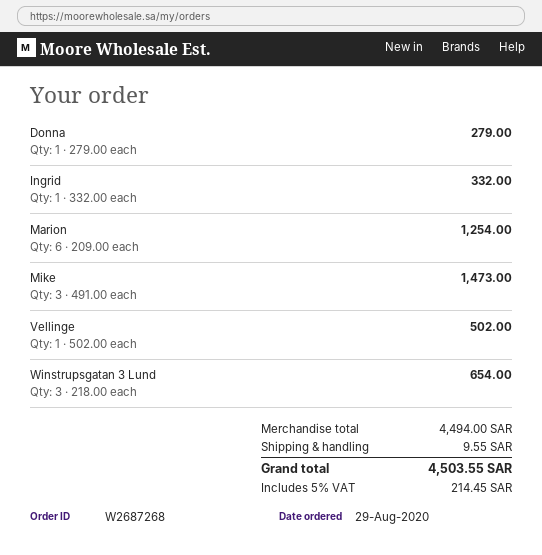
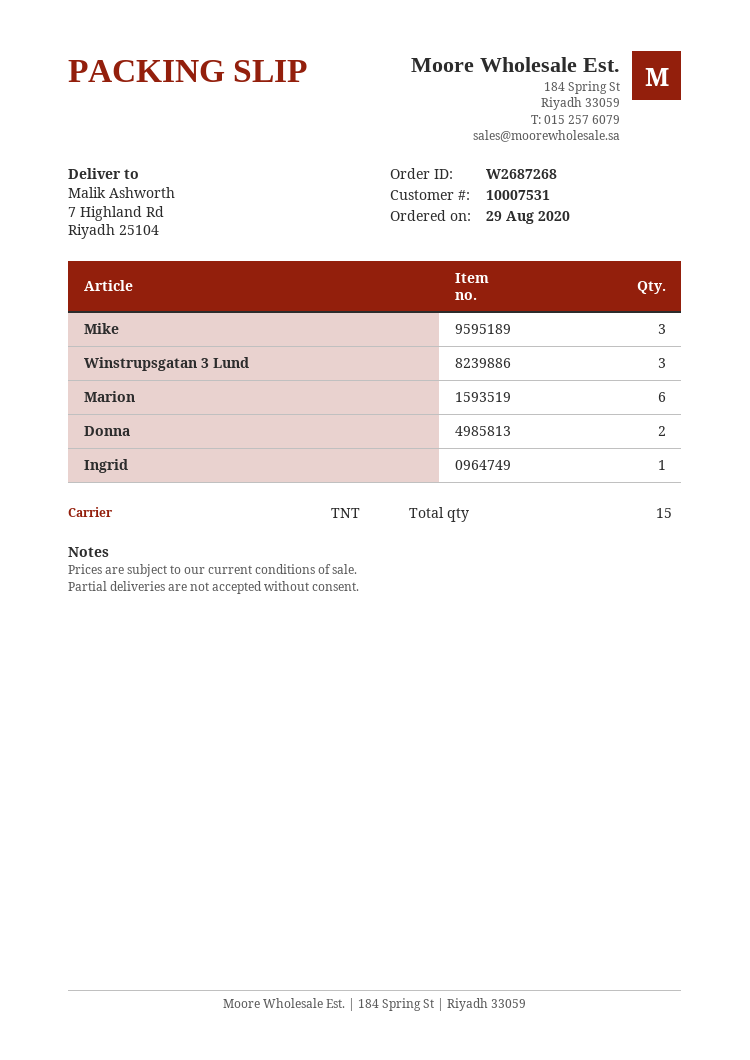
Donna: 1 -> 2
Vellinge: 1 -> none

